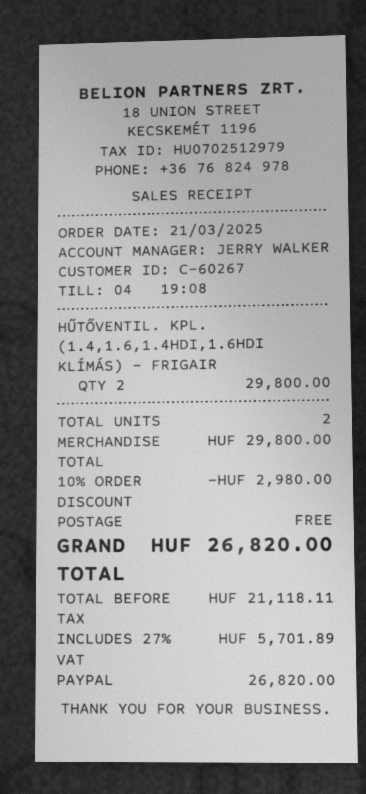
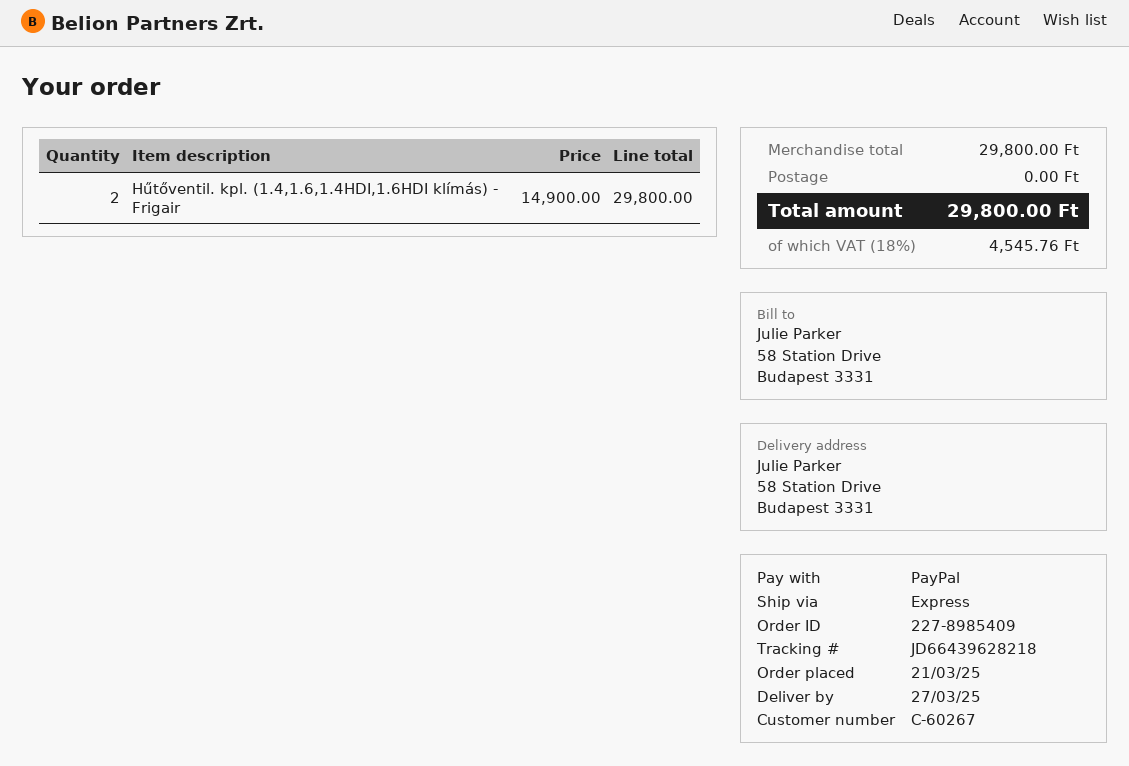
discount: 10% = 2980.00 -> none
tax: 27% = 5701.89 -> 18% = 4545.76
total: 26820.00 -> 29800.00

